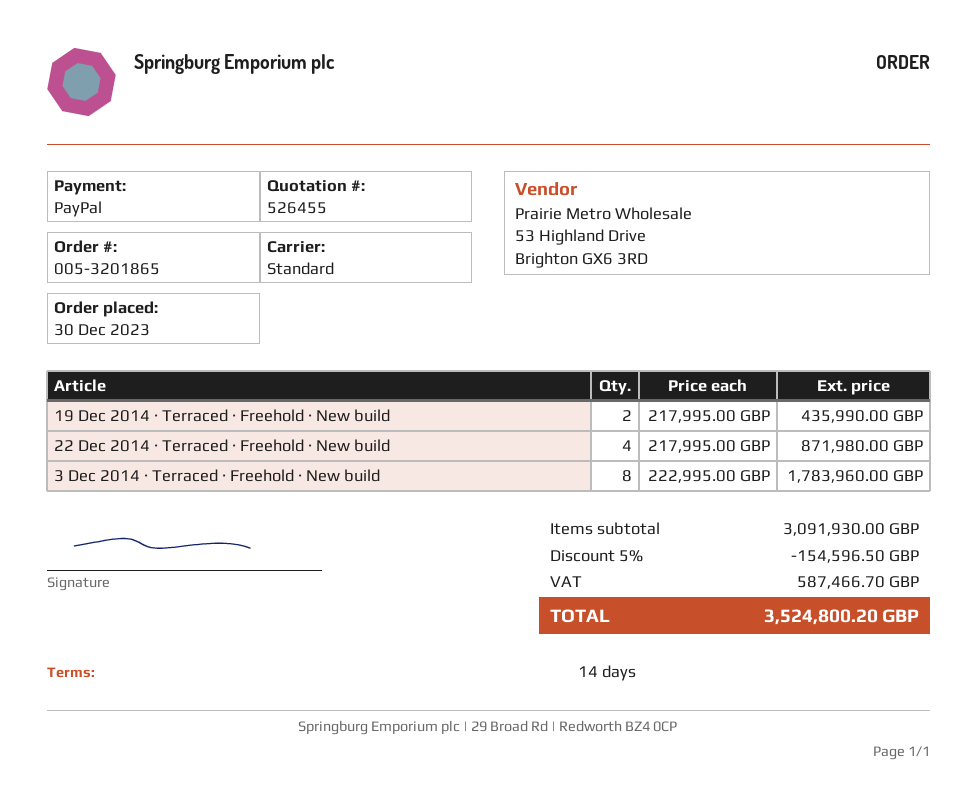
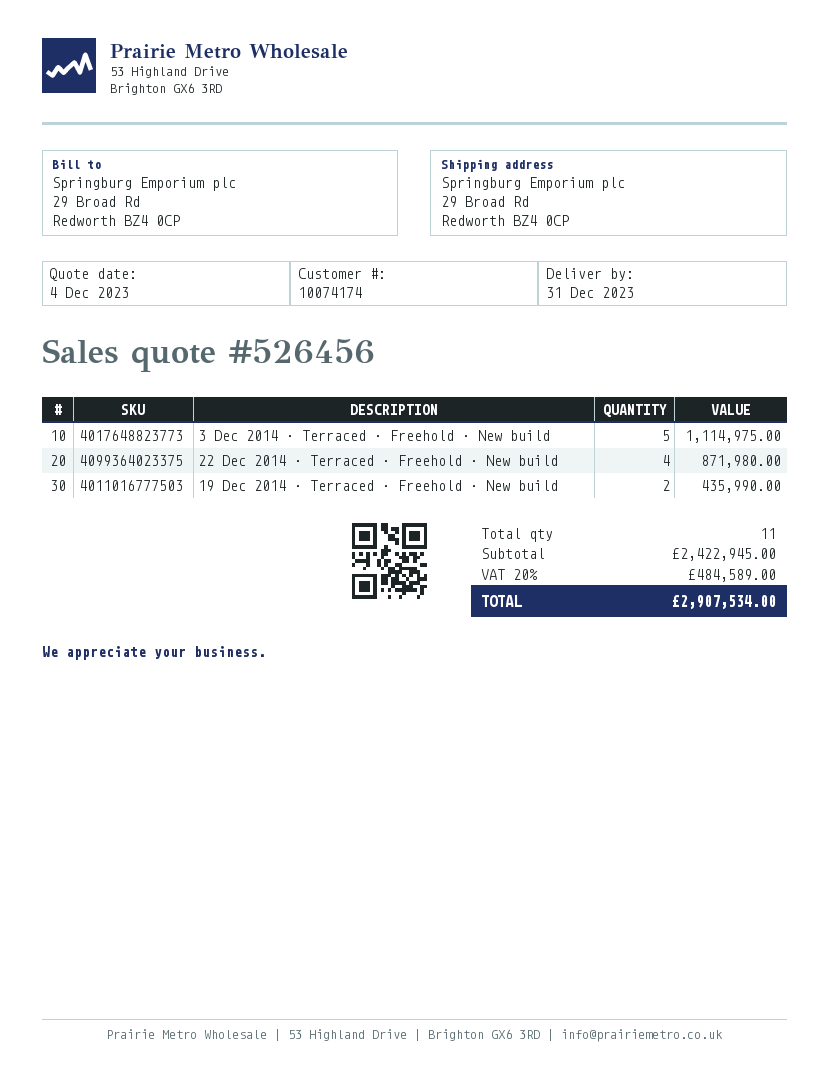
quote number: 526455 -> 526456
3 Dec 2014 · Terraced · Freehold · New build: 8 for 1783960.00 -> 5 for 1114975.00
subtotal: 3091930.00 -> 2422945.00
discount: 5% = 154596.50 -> none
tax: 587466.70 -> 484589.00
total: 3524800.20 -> 2907534.00

